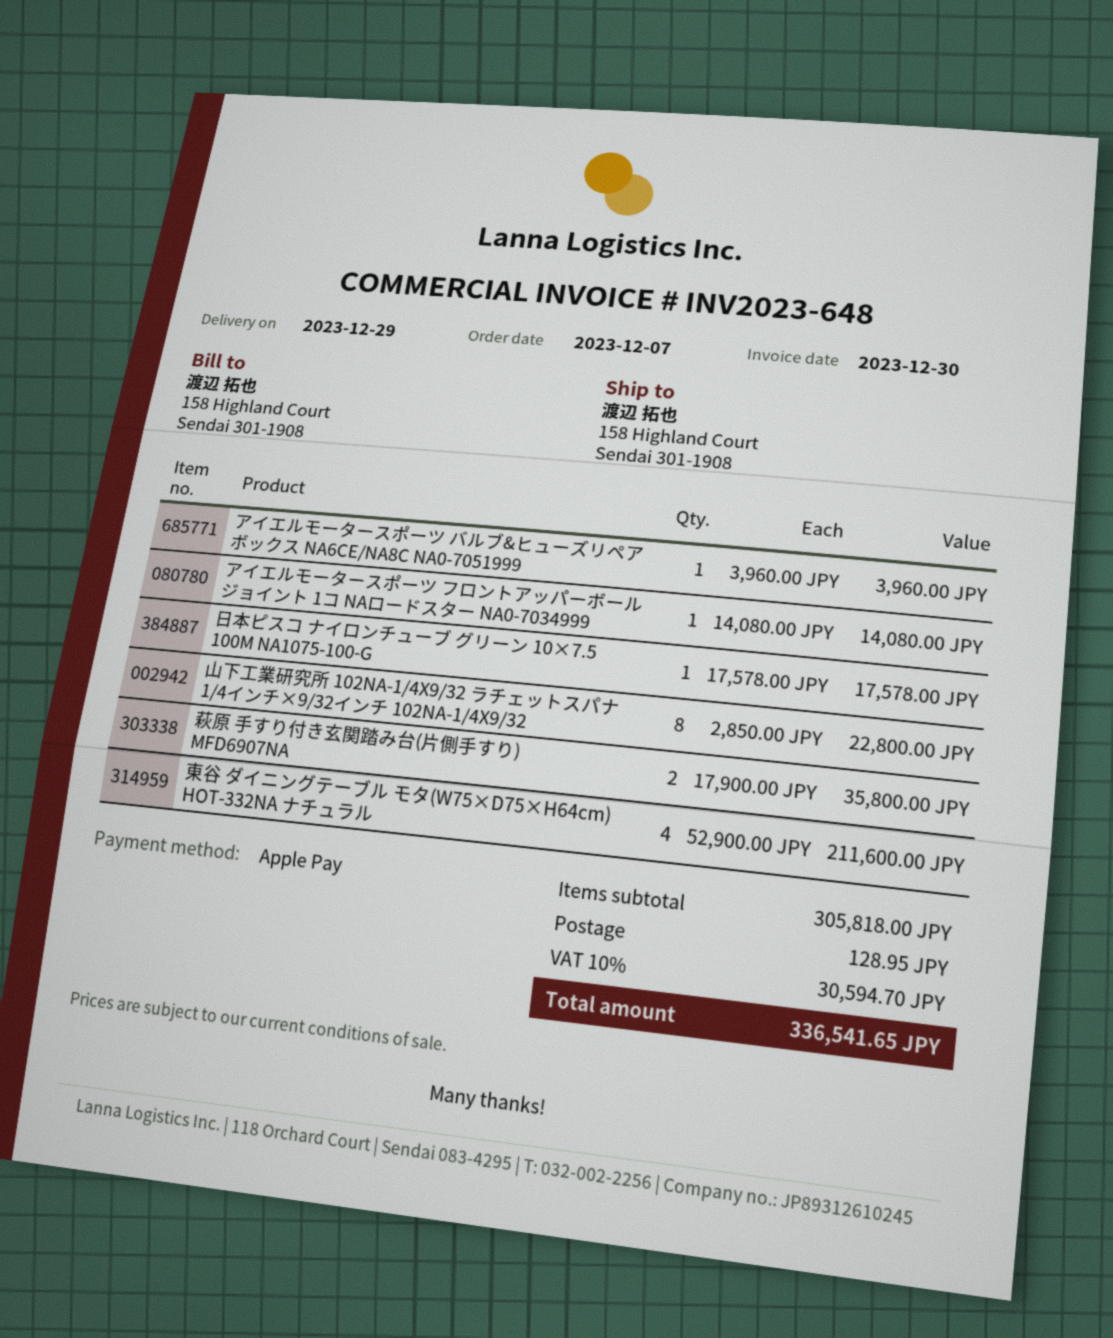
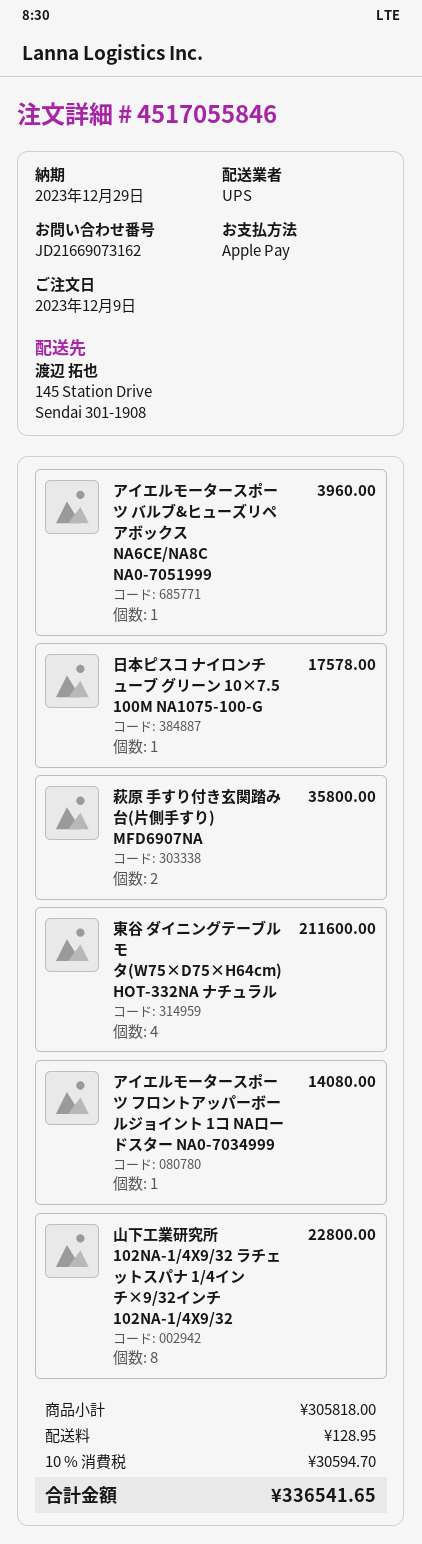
order date: 2023-12-07 -> 2023-12-09
ship to: 158 Highland Court, Sendai 301-1908 -> 145 Station Drive, Sendai 301-1908

